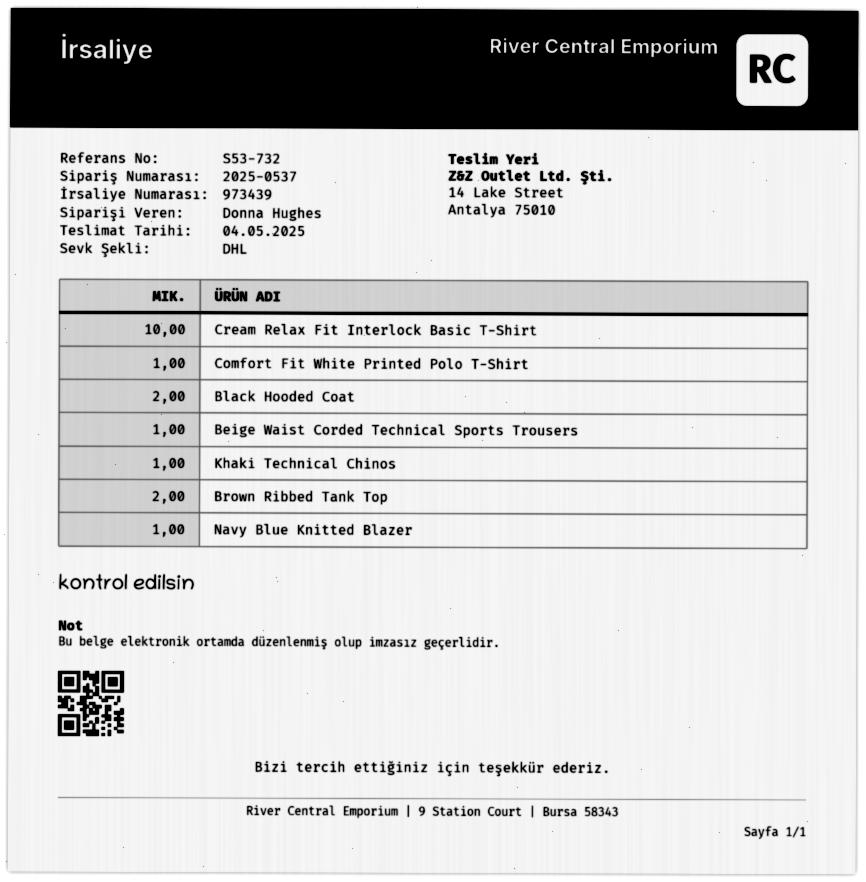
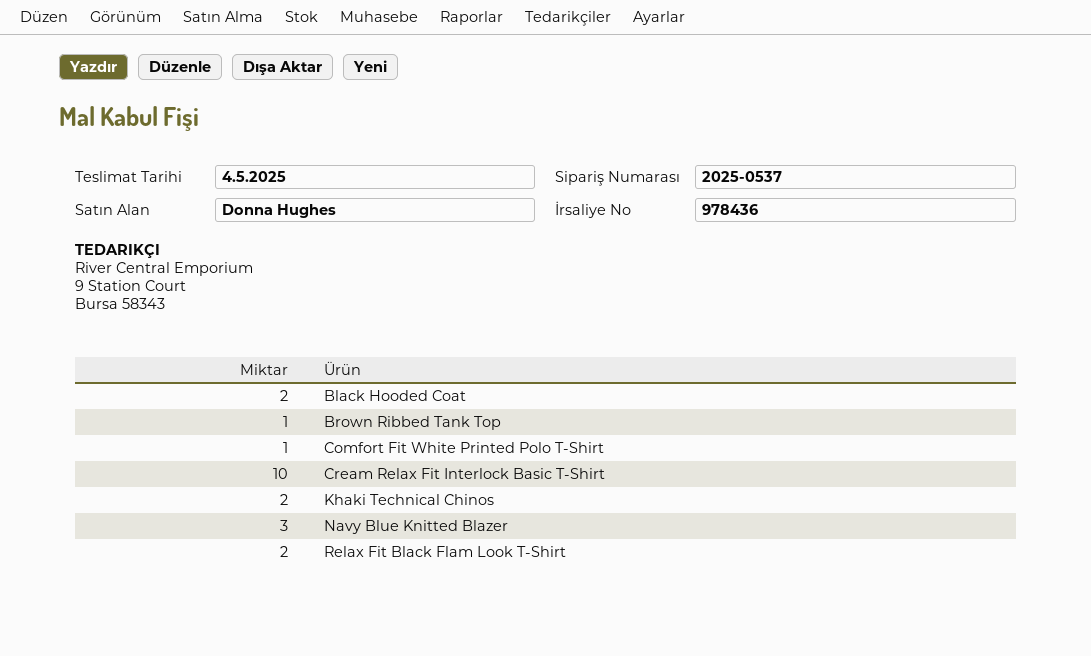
delivery note number: 973439 -> 978436
Beige Waist Corded Technical Sports Trousers: 1 -> none
Khaki Technical Chinos: 1 -> 2
Brown Ribbed Tank Top: 2 -> 1
Navy Blue Knitted Blazer: 1 -> 3
Relax Fit Black Flam Look T-Shirt: none -> 2

